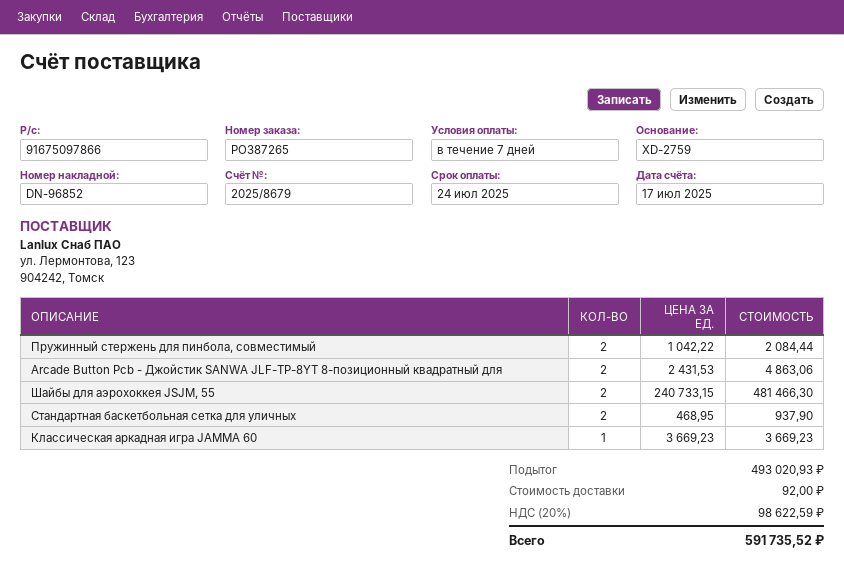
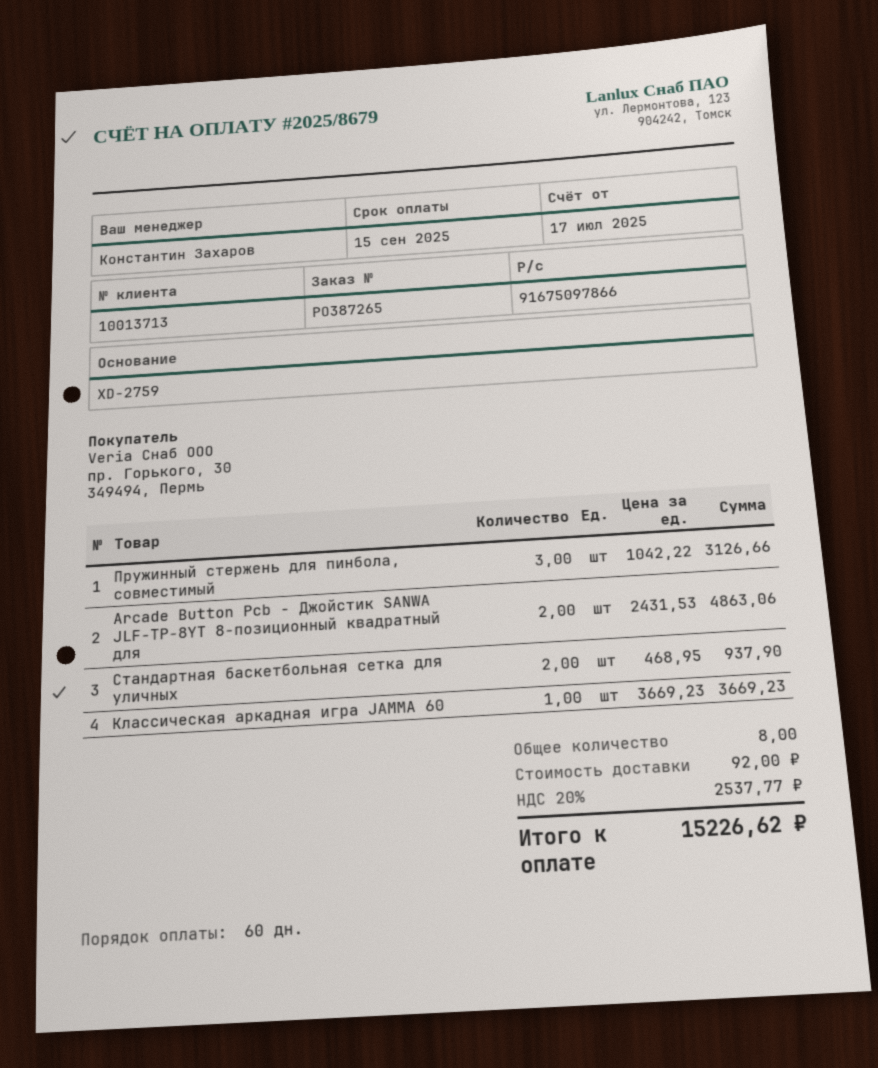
payment terms: 7 days -> 60 days
due date: 2025-07-24 -> 2025-09-15
Пружинный стержень для пинбола, совместимый: 2 x 1042.22 = 2084.44 -> 3 x 1042.22 = 3126.66
Шайбы для аэрохоккея JSJM, 55: 2 x 240733.15 = 481466.30 -> none
tax: 20% = 98622.59 -> 20% = 2537.77
total: 591735.52 -> 15226.62

